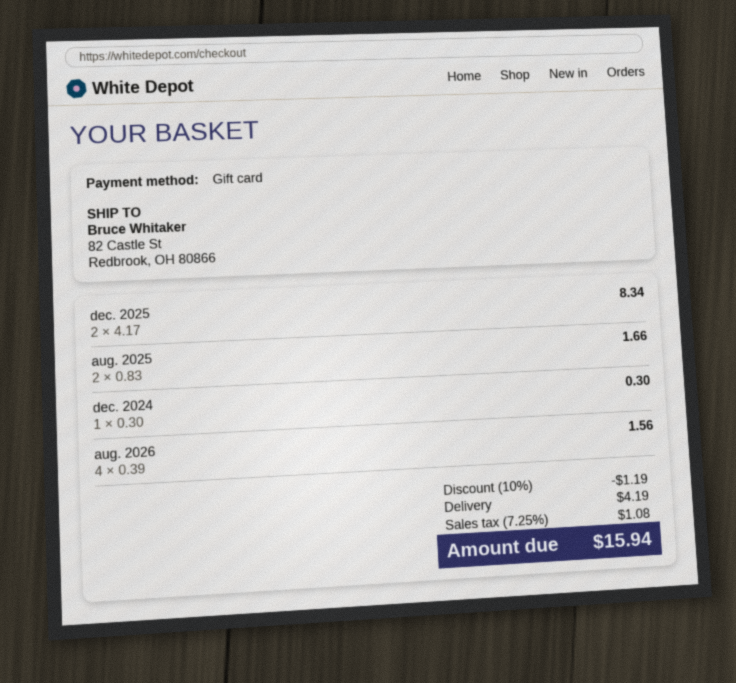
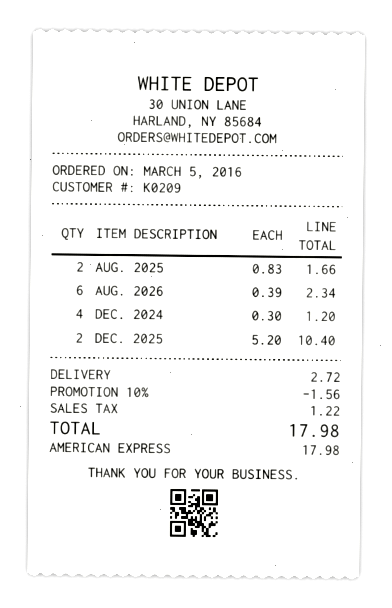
payment method: gift card -> American Express
dec. 2025: 2 x 4.17 = 8.34 -> 2 x 5.20 = 10.40
dec. 2024: 1 x 0.30 = 0.30 -> 4 x 0.30 = 1.20
aug. 2026: 4 x 0.39 = 1.56 -> 6 x 0.39 = 2.34
discount: 10% = 1.19 -> 10% = 1.56
shipping: 4.19 -> 2.72
tax: 1.08 -> 1.22
total: 15.94 -> 17.98

